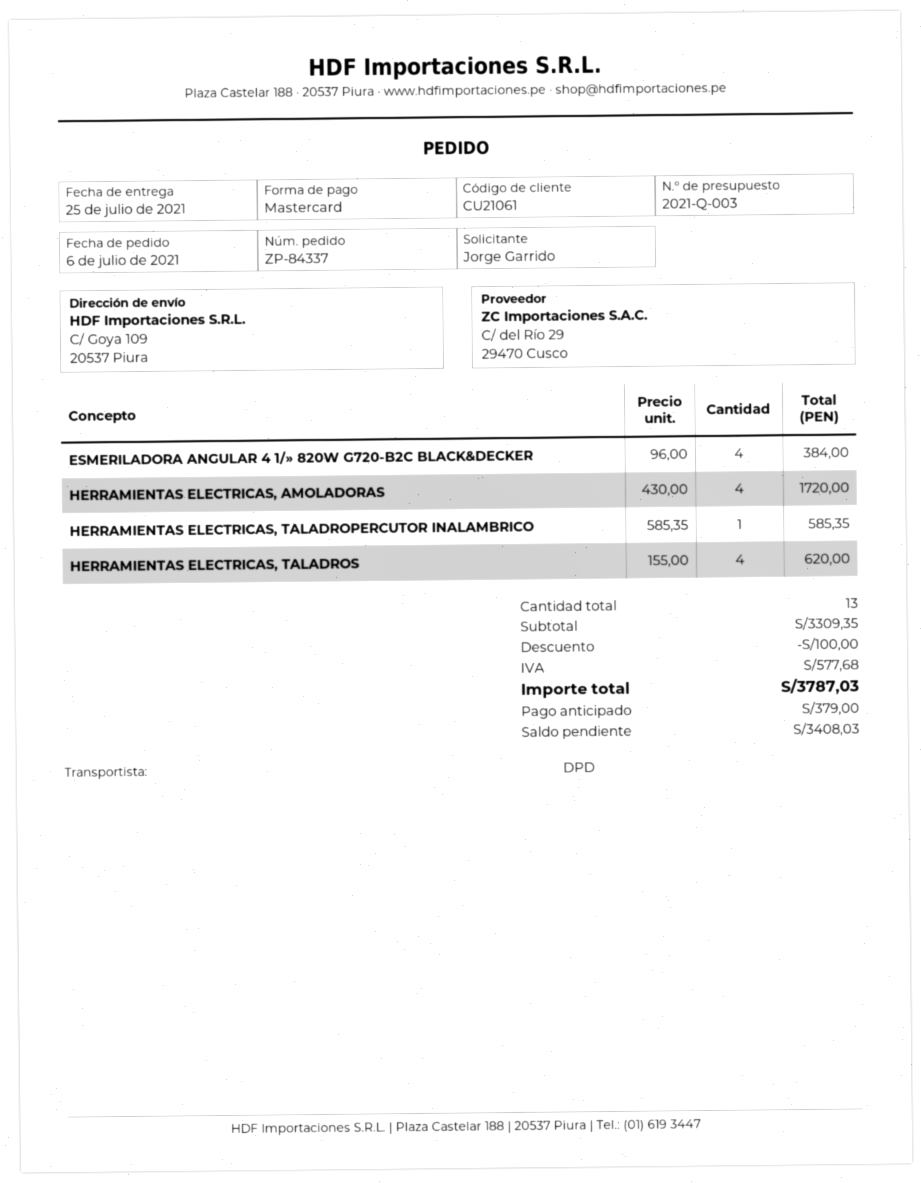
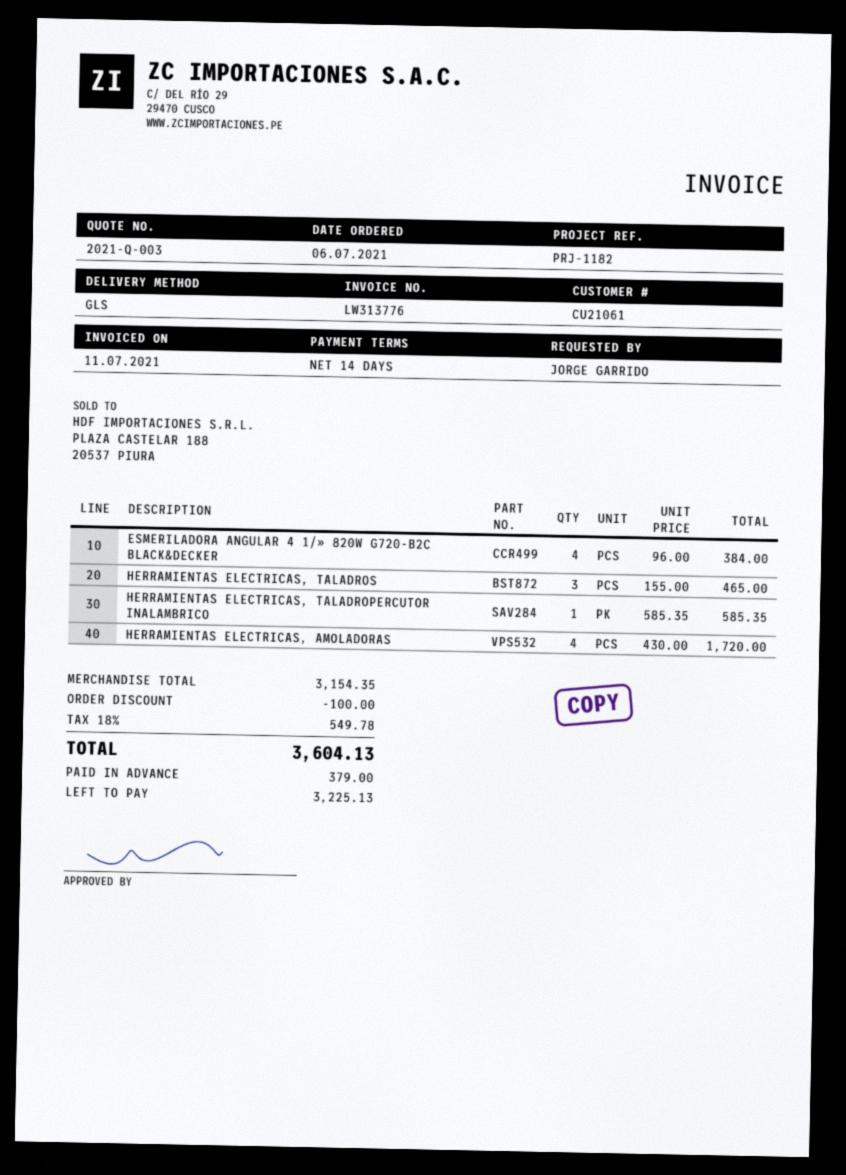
shipping method: DPD -> GLS
HERRAMIENTAS ELECTRICAS, TALADROS: 4 x 155.00 = 620.00 -> 3 x 155.00 = 465.00
subtotal: 3309.35 -> 3154.35
tax: 577.68 -> 549.78
total: 3787.03 -> 3604.13
balance: 3408.03 -> 3225.13

